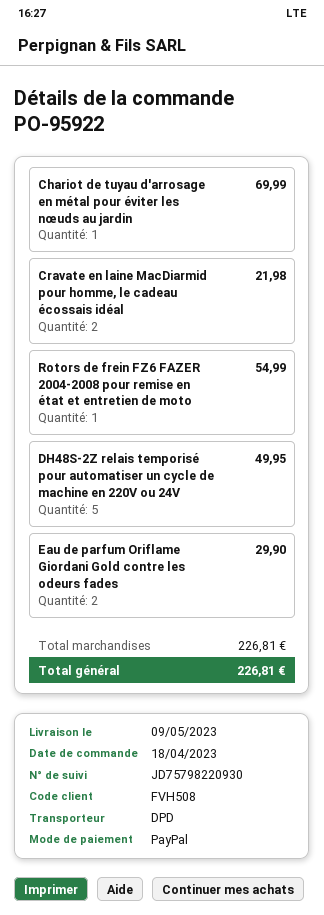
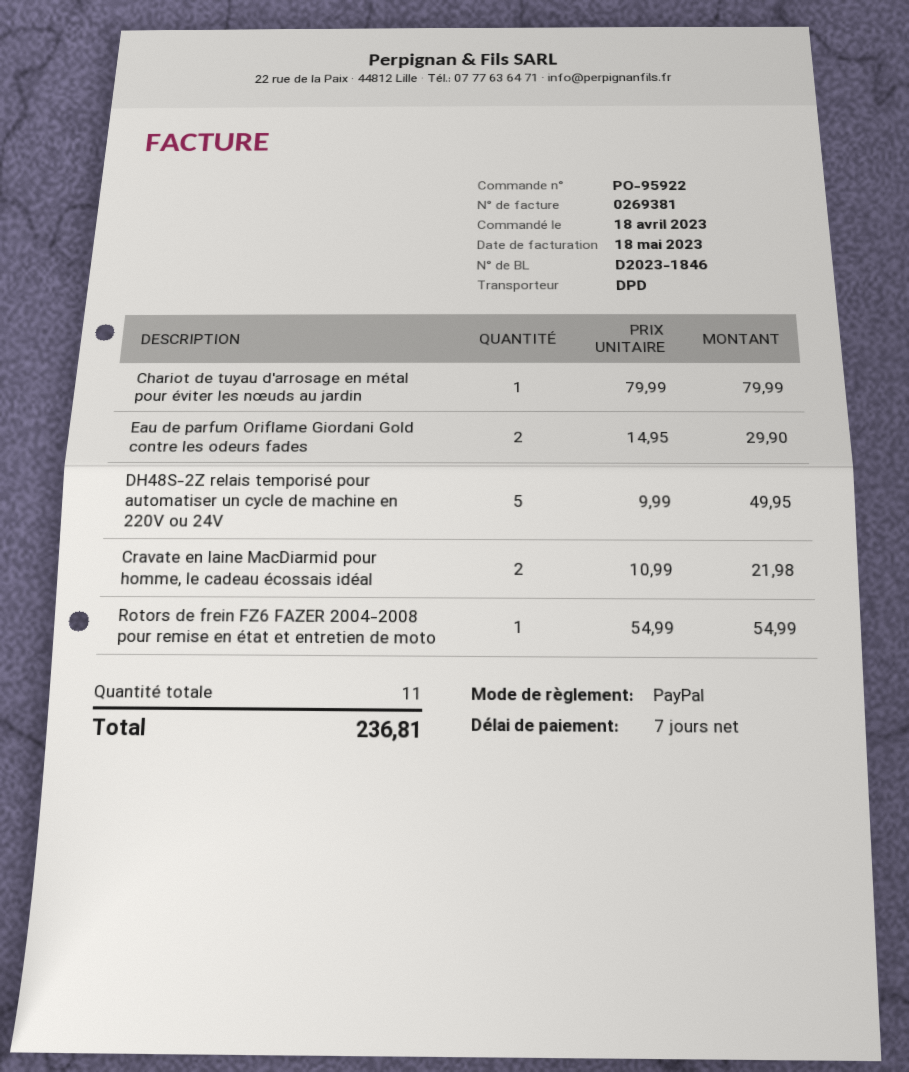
Chariot de tuyau d'arrosage en métal pour éviter les nœuds au jardin: 1 for 69.99 -> 1 for 79.99
total: 226.81 -> 236.81

